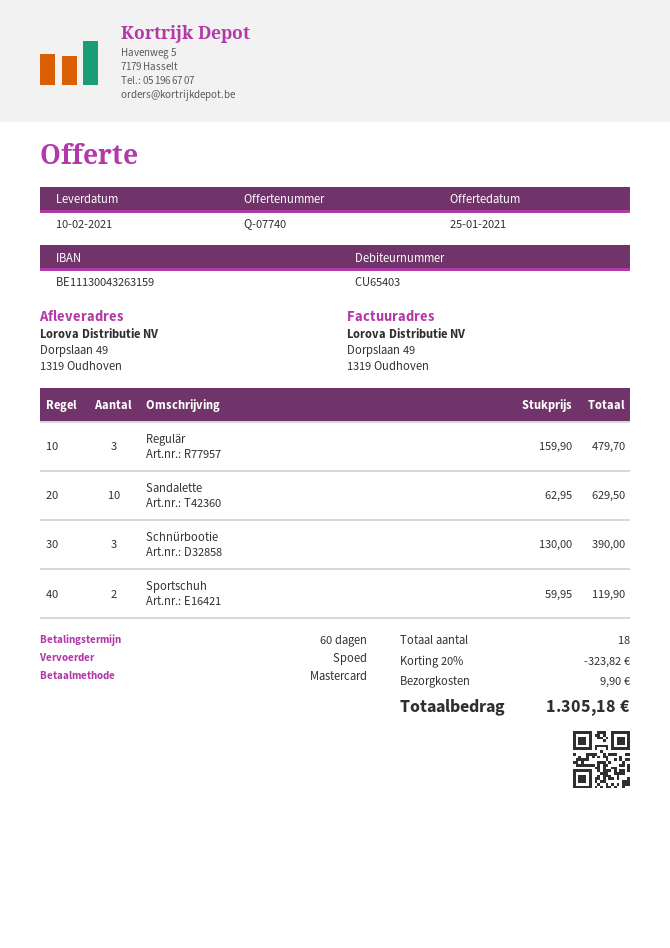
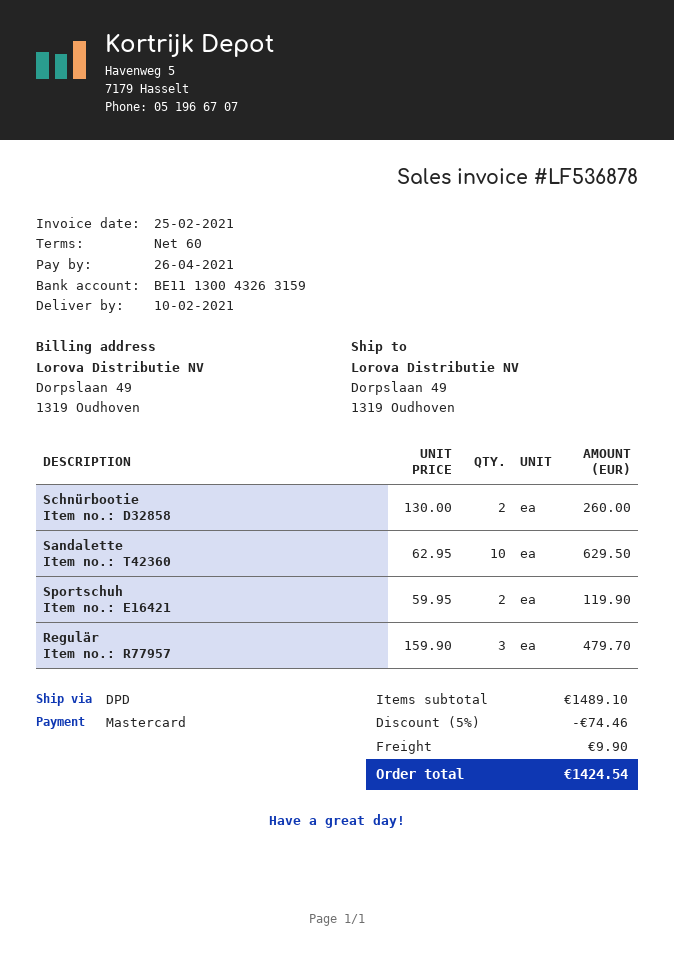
shipping method: express -> DPD
Schnürbootie: 3 x 130.00 = 390.00 -> 2 x 130.00 = 260.00
discount: 20% = 323.82 -> 5% = 74.46
total: 1305.18 -> 1424.54

